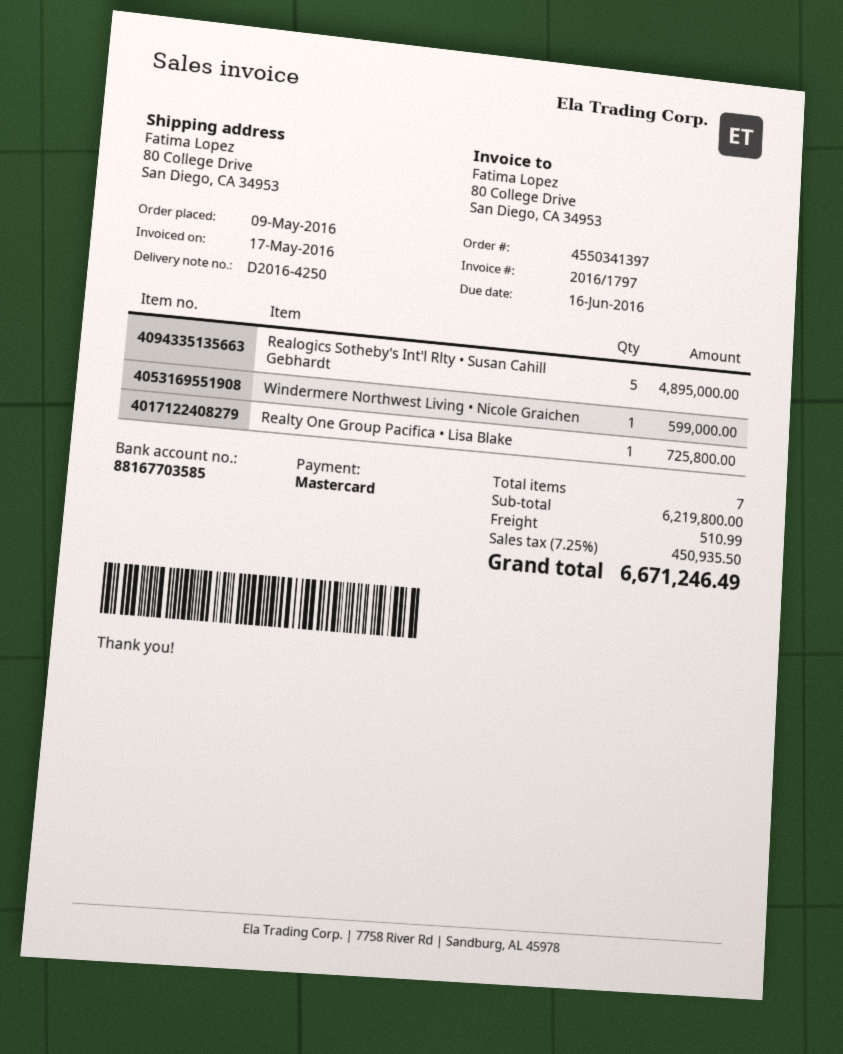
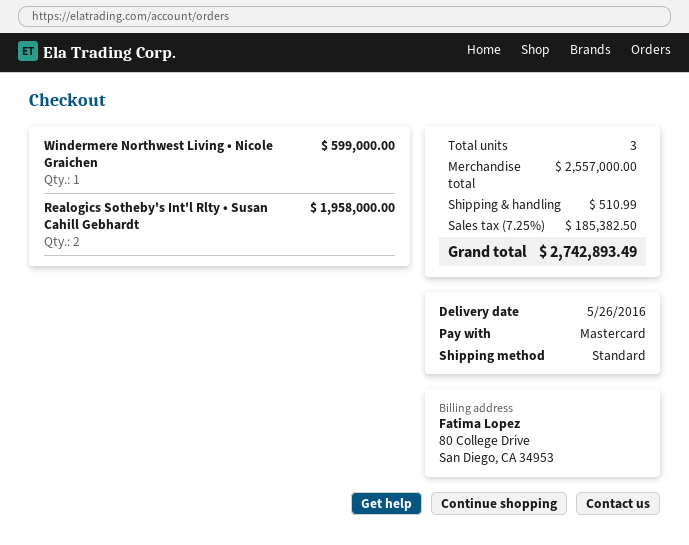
Realogics Sotheby's Int'l Rlty • Susan Cahill Gebhardt: 5 for 4895000.00 -> 2 for 1958000.00
Realty One Group Pacifica • Lisa Blake: 1 for 725800.00 -> none
total quantity: 7 -> 3
subtotal: 6219800.00 -> 2557000.00
tax: 7.25% = 450935.50 -> 7.25% = 185382.50
total: 6671246.49 -> 2742893.49

